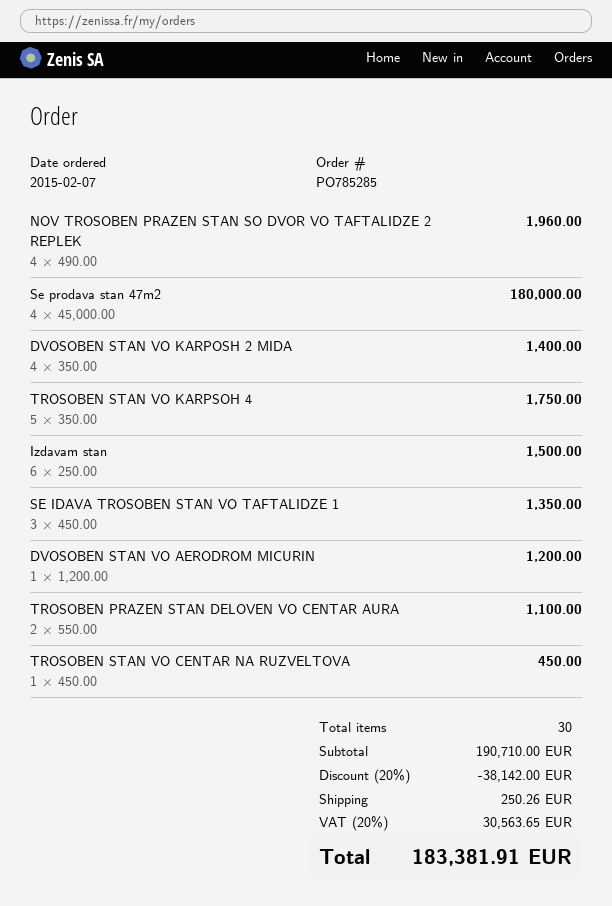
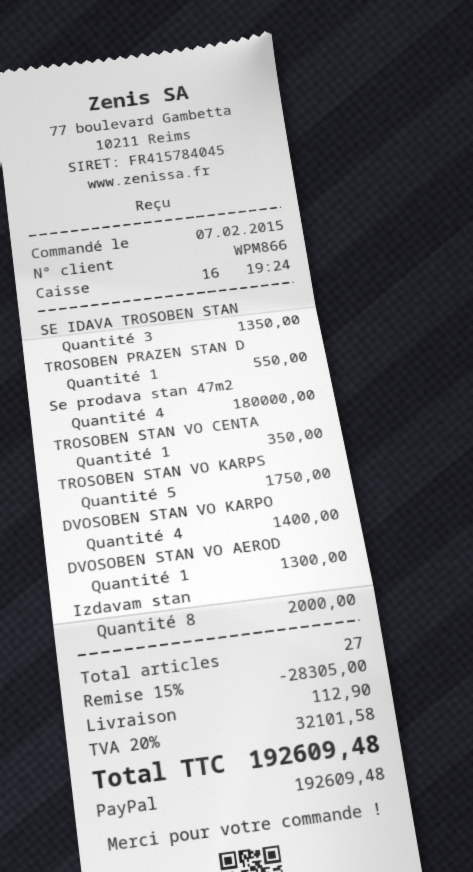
NOV TROSOBEN PRAZEN STAN SO DVOR VO TAFTALIDZE 2 REPLEK: 4 for 1960.00 -> none
Izdavam stan: 6 for 1500.00 -> 8 for 2000.00
DVOSOBEN STAN VO AERODROM MICURIN: 1 for 1200.00 -> 1 for 1300.00
TROSOBEN PRAZEN STAN DELOVEN VO CENTAR AURA: 2 for 1100.00 -> 1 for 550.00
TROSOBEN STAN VO CENTAR NA RUZVELTOVA: 1 for 450.00 -> 1 for 350.00
total quantity: 30 -> 27
discount: 20% = 38142.00 -> 15% = 28305.00
shipping: 250.26 -> 112.90
tax: 20% = 30563.65 -> 20% = 32101.58
total: 183381.91 -> 192609.48

